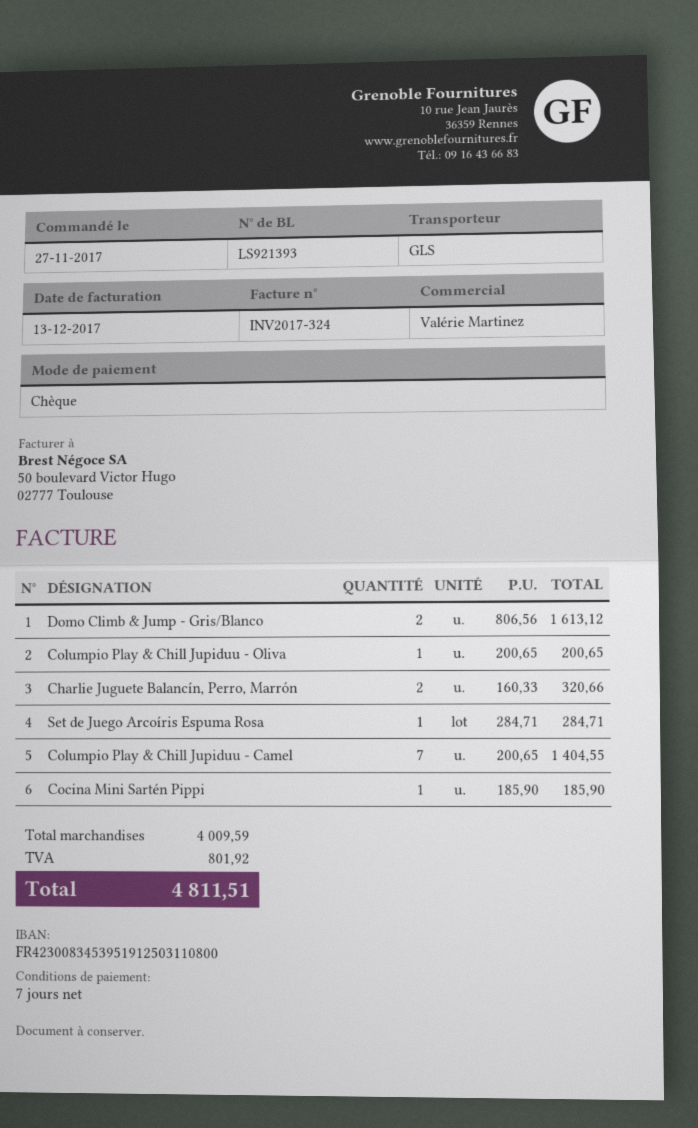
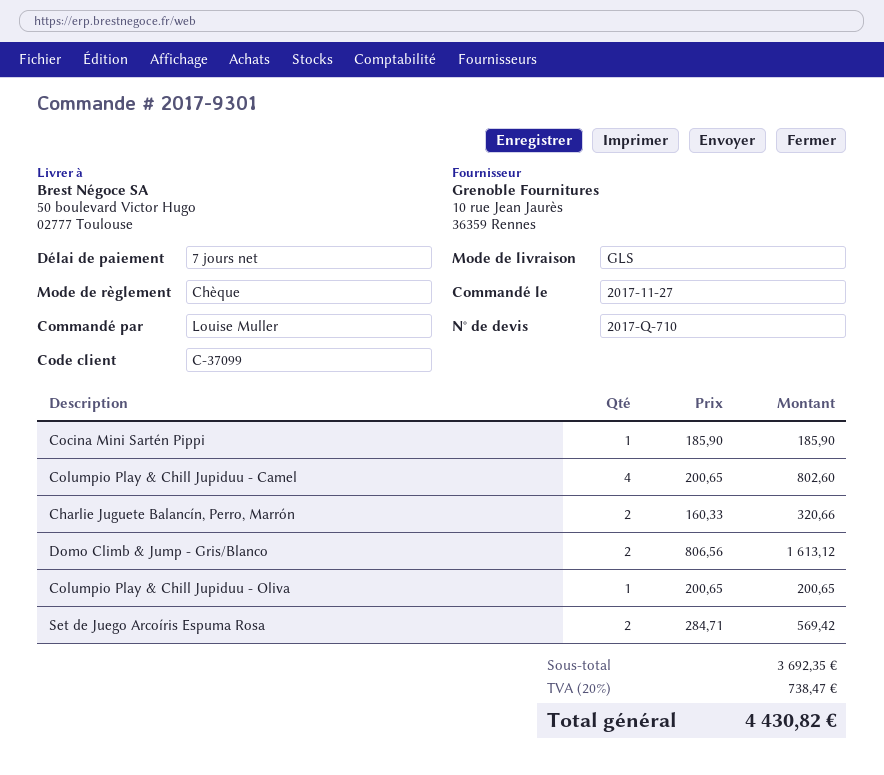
Set de Juego Arcoíris Espuma Rosa: 1 x 284.71 = 284.71 -> 2 x 284.71 = 569.42
Columpio Play & Chill Jupiduu - Camel: 7 x 200.65 = 1404.55 -> 4 x 200.65 = 802.60
subtotal: 4009.59 -> 3692.35
tax: 801.92 -> 738.47
total: 4811.51 -> 4430.82

